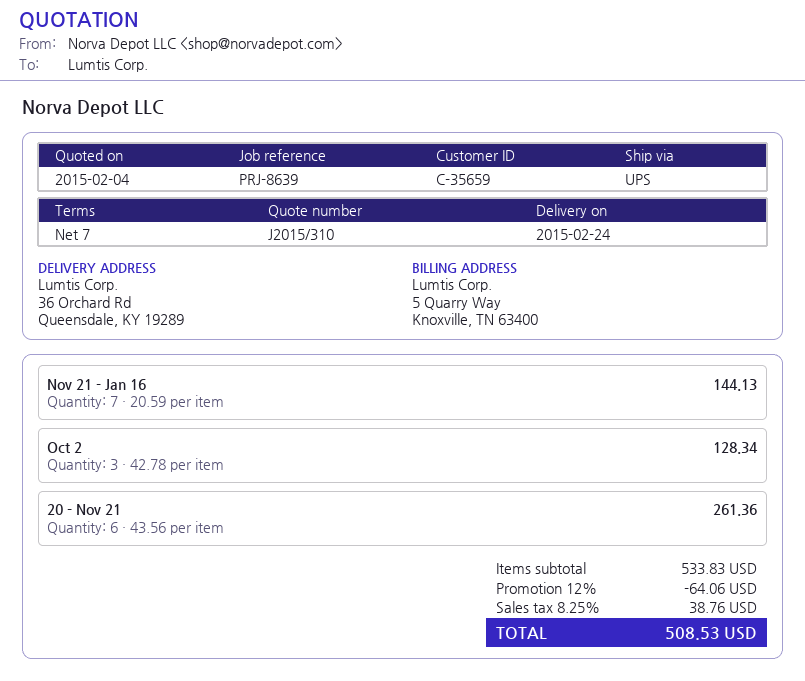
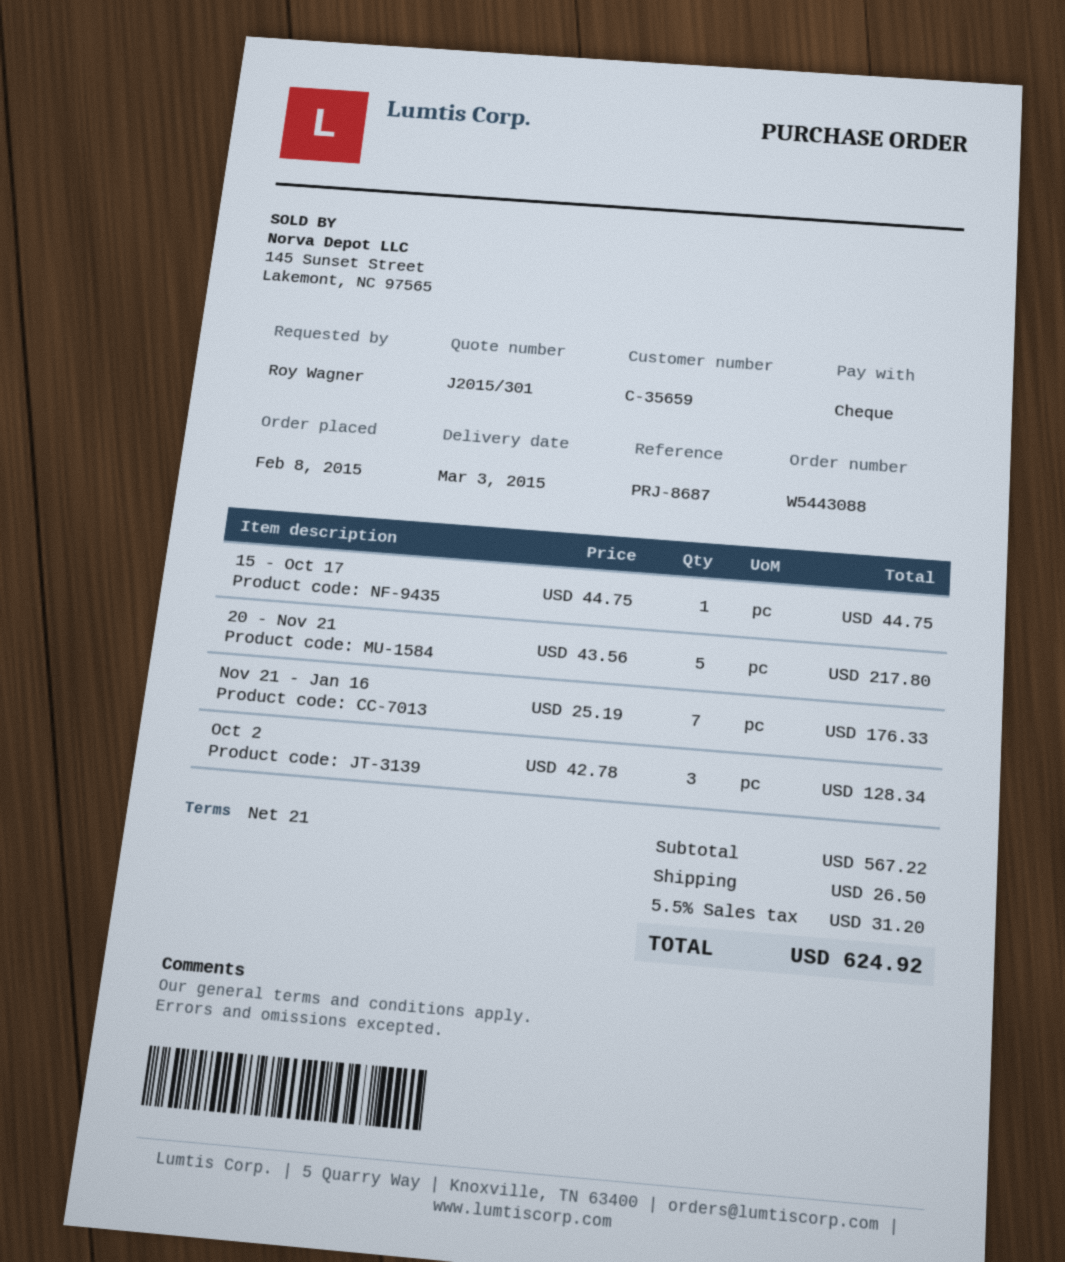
quote number: J2015/310 -> J2015/301
delivery date: 2015-02-24 -> 2015-03-03
payment terms: 7 days -> 21 days
reference: PRJ-8639 -> PRJ-8687
Nov 21 - Jan 16: 7 x 20.59 = 144.13 -> 7 x 25.19 = 176.33
20 - Nov 21: 6 x 43.56 = 261.36 -> 5 x 43.56 = 217.80
15 - Oct 17: none -> 1 x 44.75 = 44.75
subtotal: 533.83 -> 567.22
discount: 12% = 64.06 -> none
shipping: none -> 26.50
tax: 8.25% = 38.76 -> 5.5% = 31.20
total: 508.53 -> 624.92

